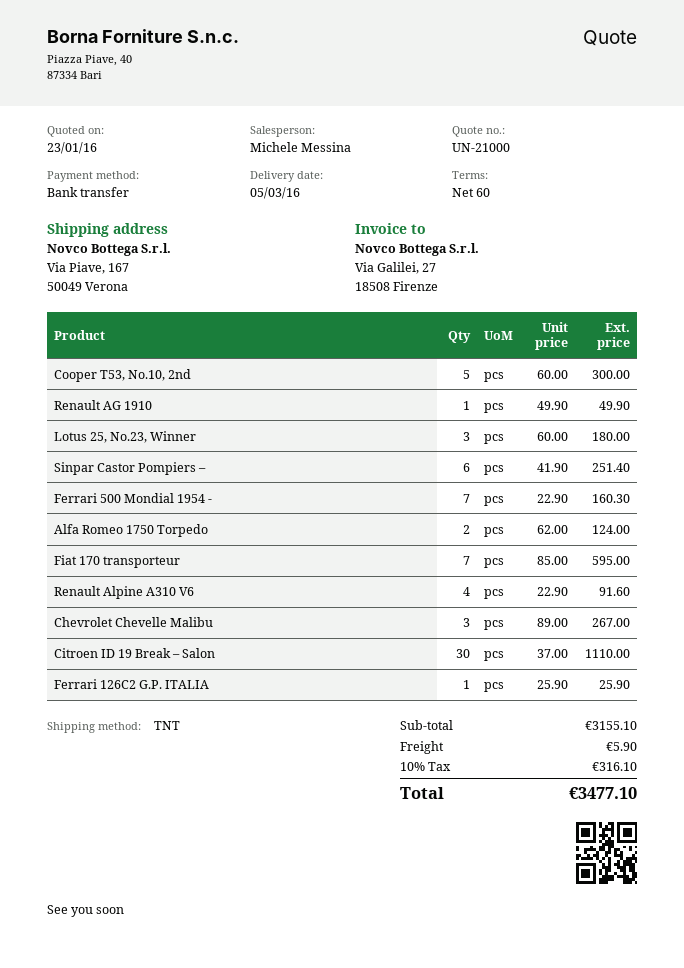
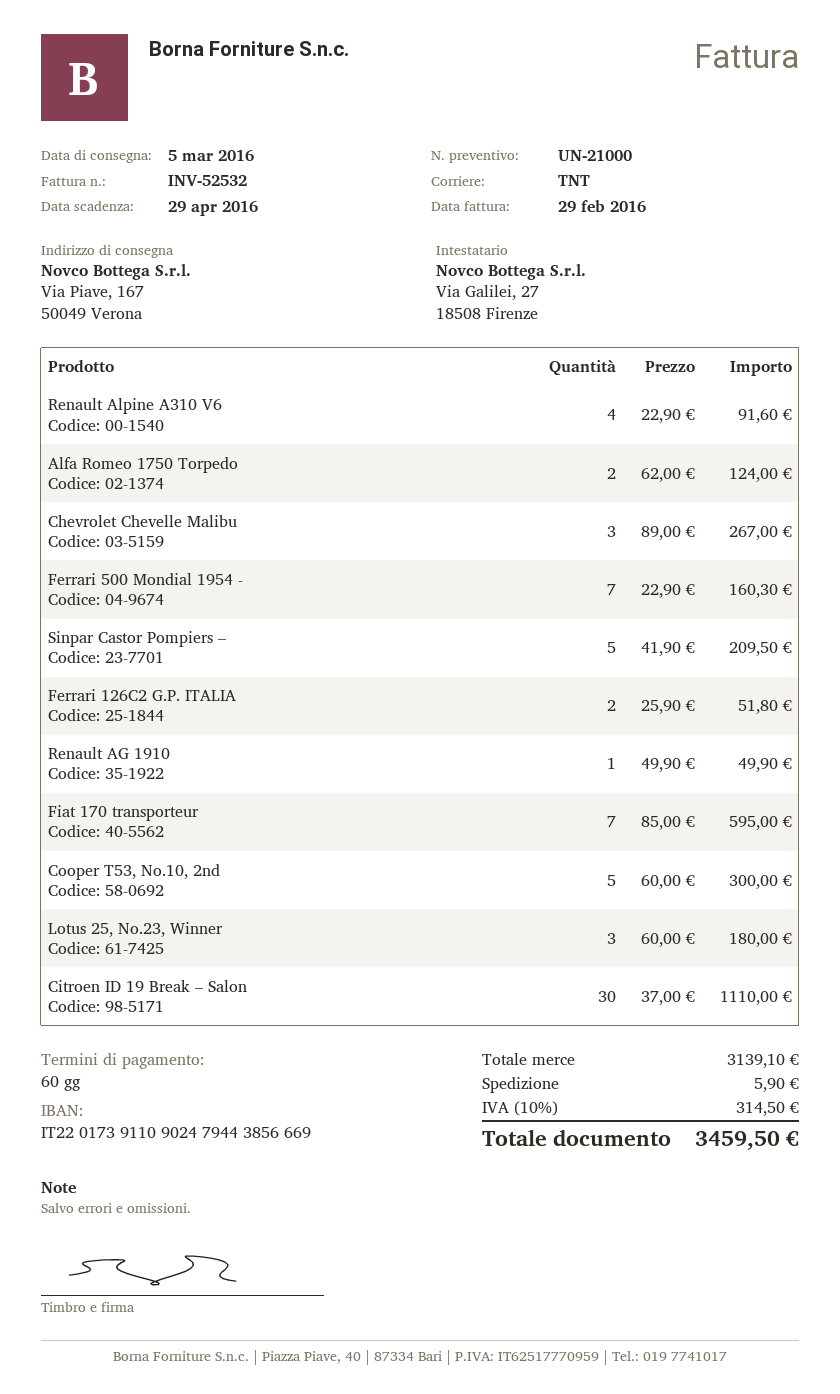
Sinpar Castor Pompiers –: 6 x 41.90 = 251.40 -> 5 x 41.90 = 209.50
Ferrari 126C2 G.P. ITALIA: 1 x 25.90 = 25.90 -> 2 x 25.90 = 51.80
subtotal: 3155.10 -> 3139.10
tax: 10% = 316.10 -> 10% = 314.50
total: 3477.10 -> 3459.50

